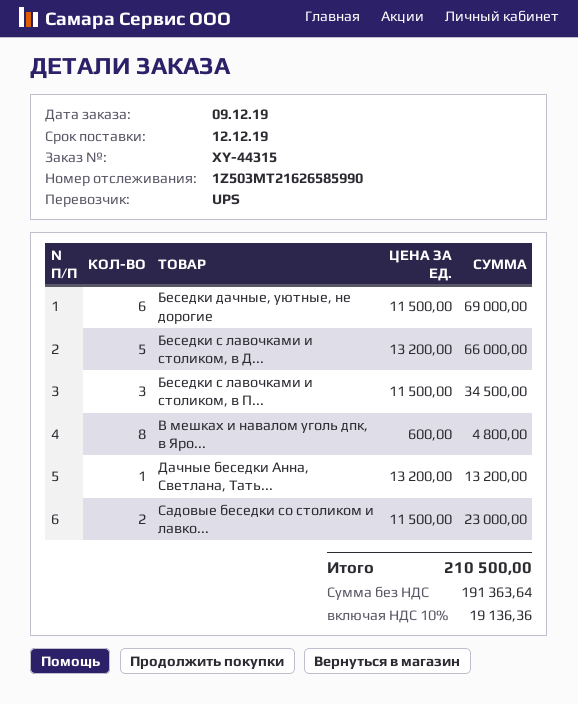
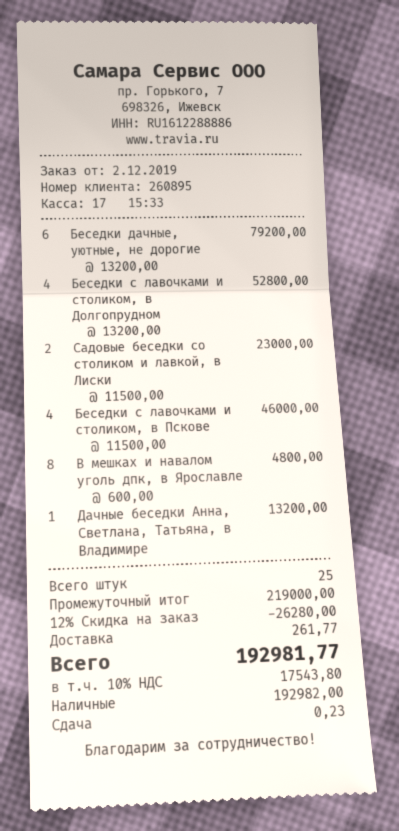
order date: 2019-12-09 -> 2019-12-02
Беседки дачные, уютные, не дорогие: 6 x 11500.00 = 69000.00 -> 6 x 13200.00 = 79200.00
Беседки с лавочками и столиком, в Д...: 5 x 13200.00 = 66000.00 -> 4 x 13200.00 = 52800.00
Беседки с лавочками и столиком, в П...: 3 x 11500.00 = 34500.00 -> 4 x 11500.00 = 46000.00
discount: none -> 12% = 26280.00
shipping: none -> 261.77
tax: 10% = 19136.36 -> 10% = 17543.80
total: 210500.00 -> 192981.77

